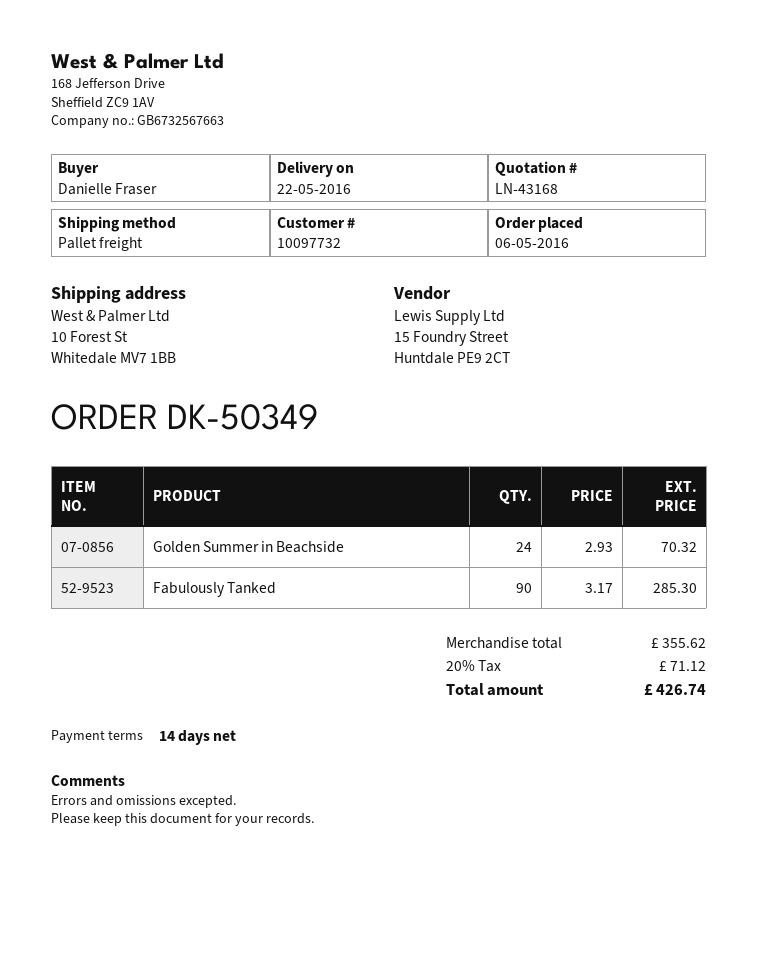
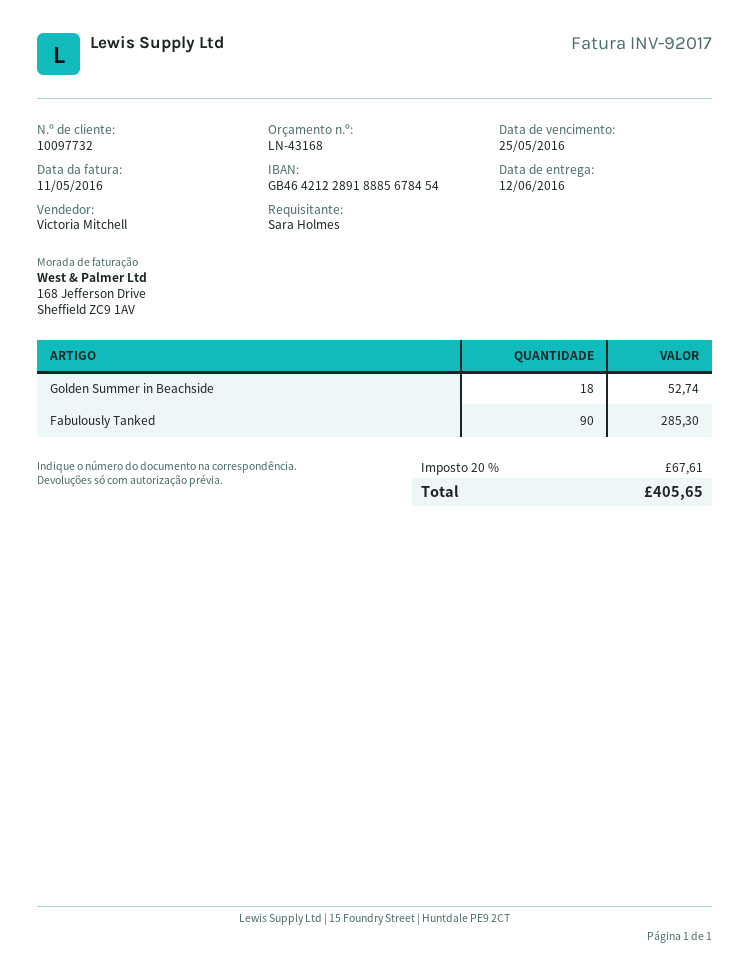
delivery date: 2016-05-22 -> 2016-06-12
ordered by: Danielle Fraser -> Sara Holmes
Golden Summer in Beachside: 24 for 70.32 -> 18 for 52.74
tax: 20% = 71.12 -> 20% = 67.61
total: 426.74 -> 405.65

